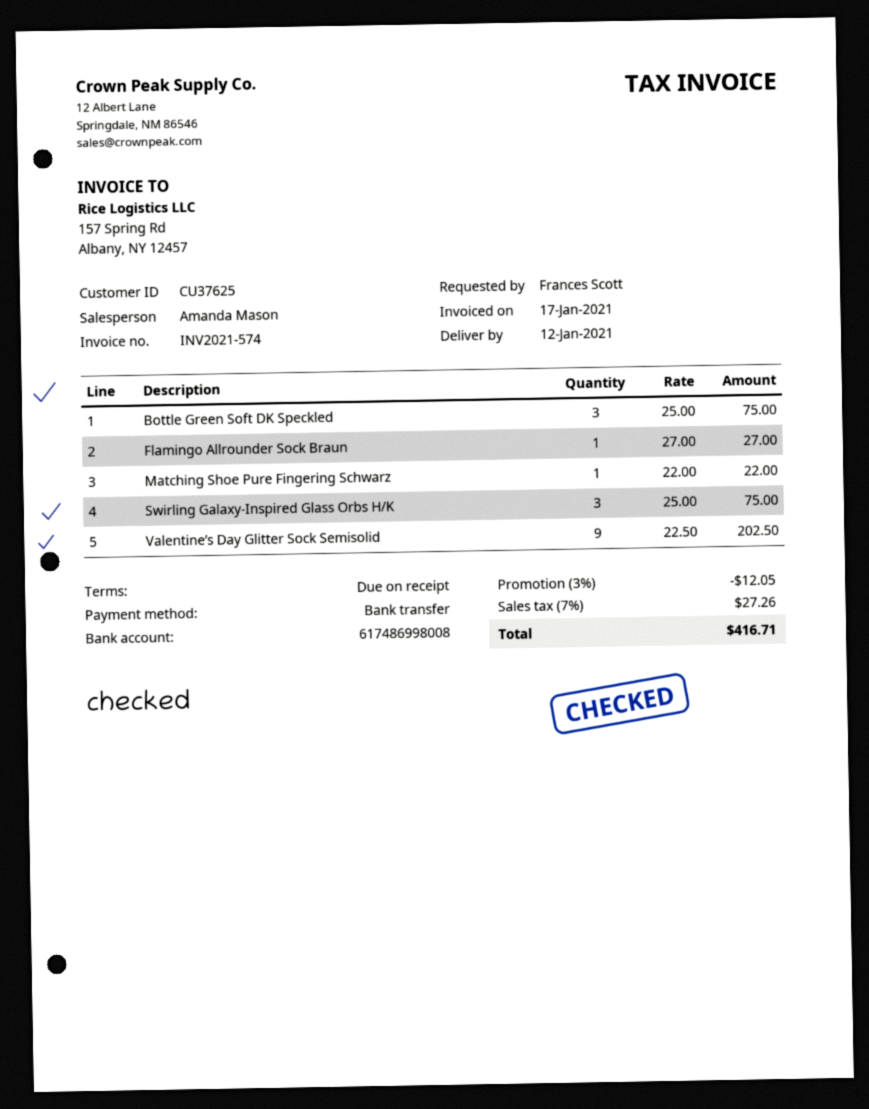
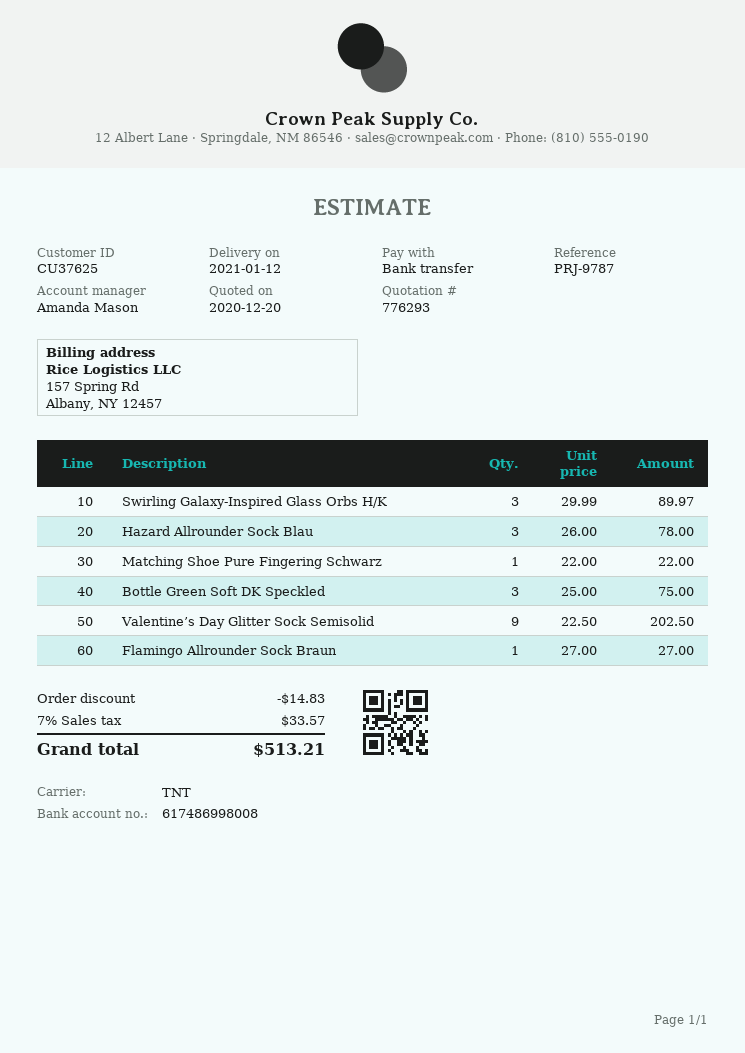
Swirling Galaxy-Inspired Glass Orbs H/K: 3 x 25.00 = 75.00 -> 3 x 29.99 = 89.97
Hazard Allrounder Sock Blau: none -> 3 x 26.00 = 78.00
discount: 12.05 -> 14.83
tax: 7% = 27.26 -> 7% = 33.57
total: 416.71 -> 513.21

